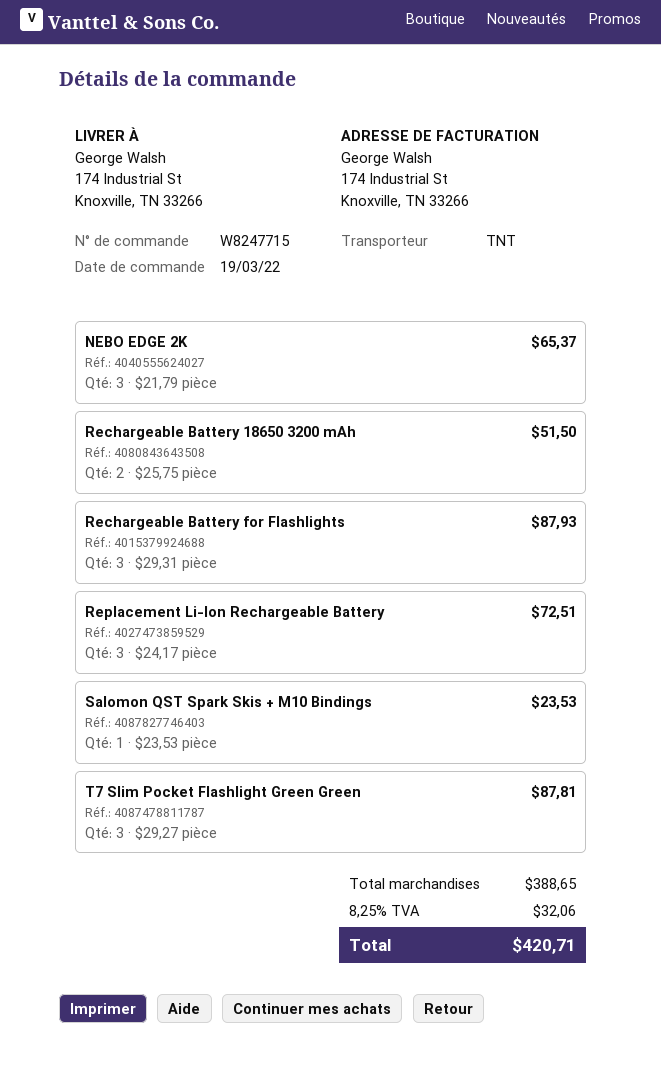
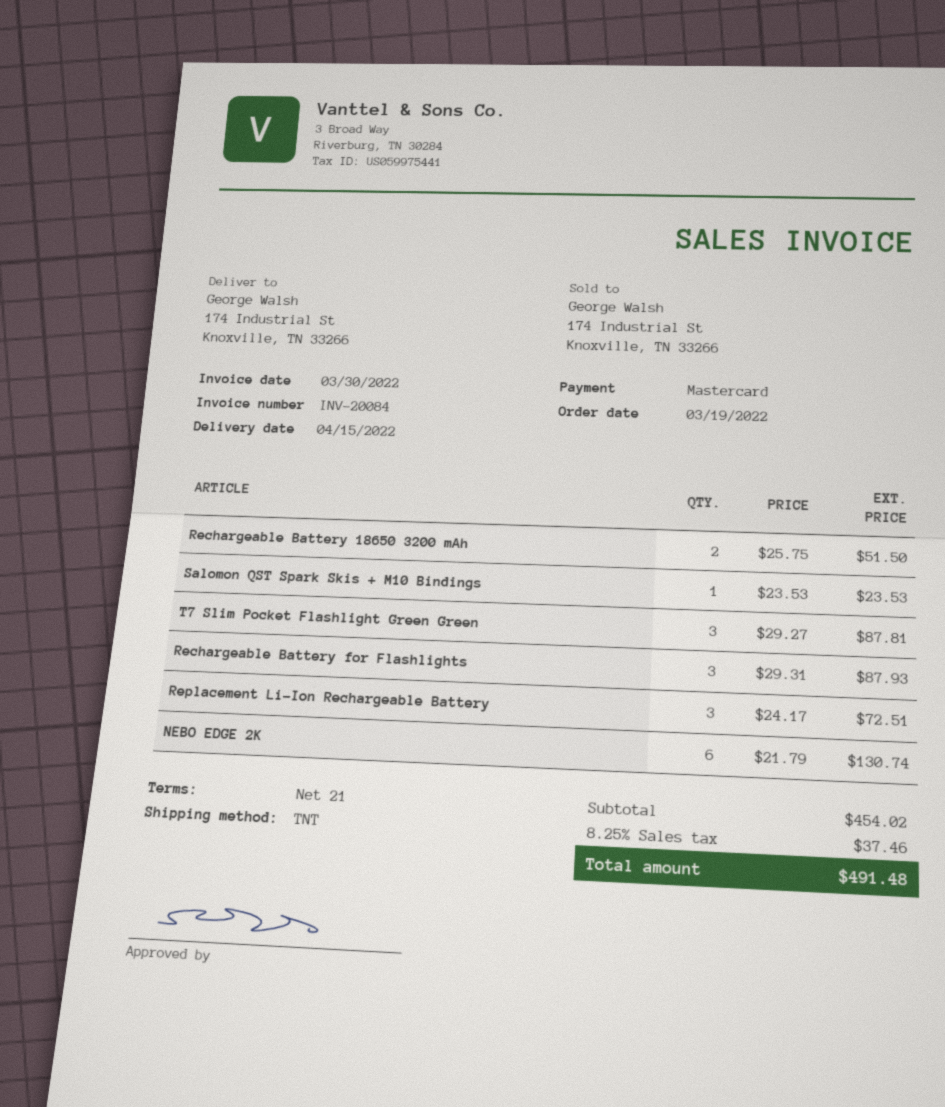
NEBO EDGE 2K: 3 x 21.79 = 65.37 -> 6 x 21.79 = 130.74
subtotal: 388.65 -> 454.02
tax: 8.25% = 32.06 -> 8.25% = 37.46
total: 420.71 -> 491.48

